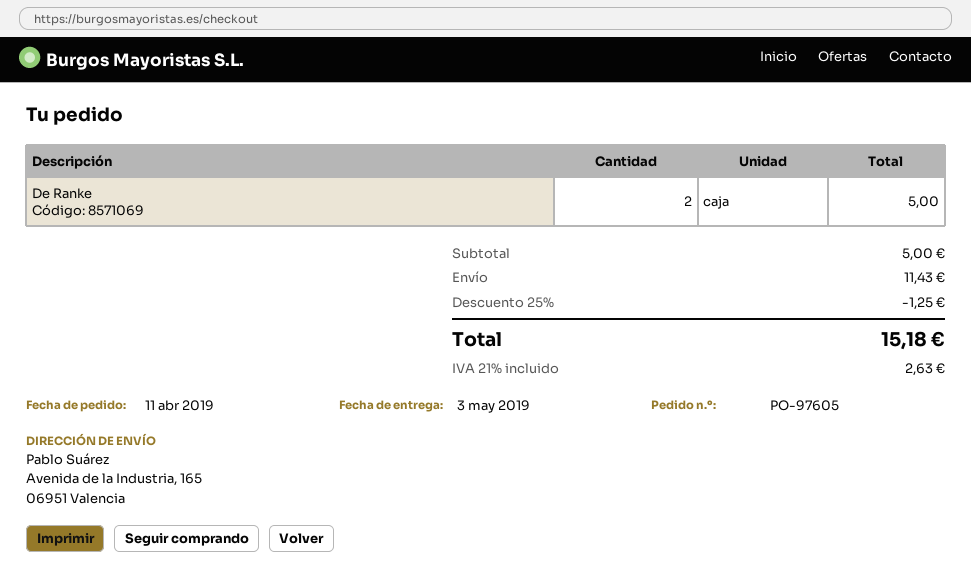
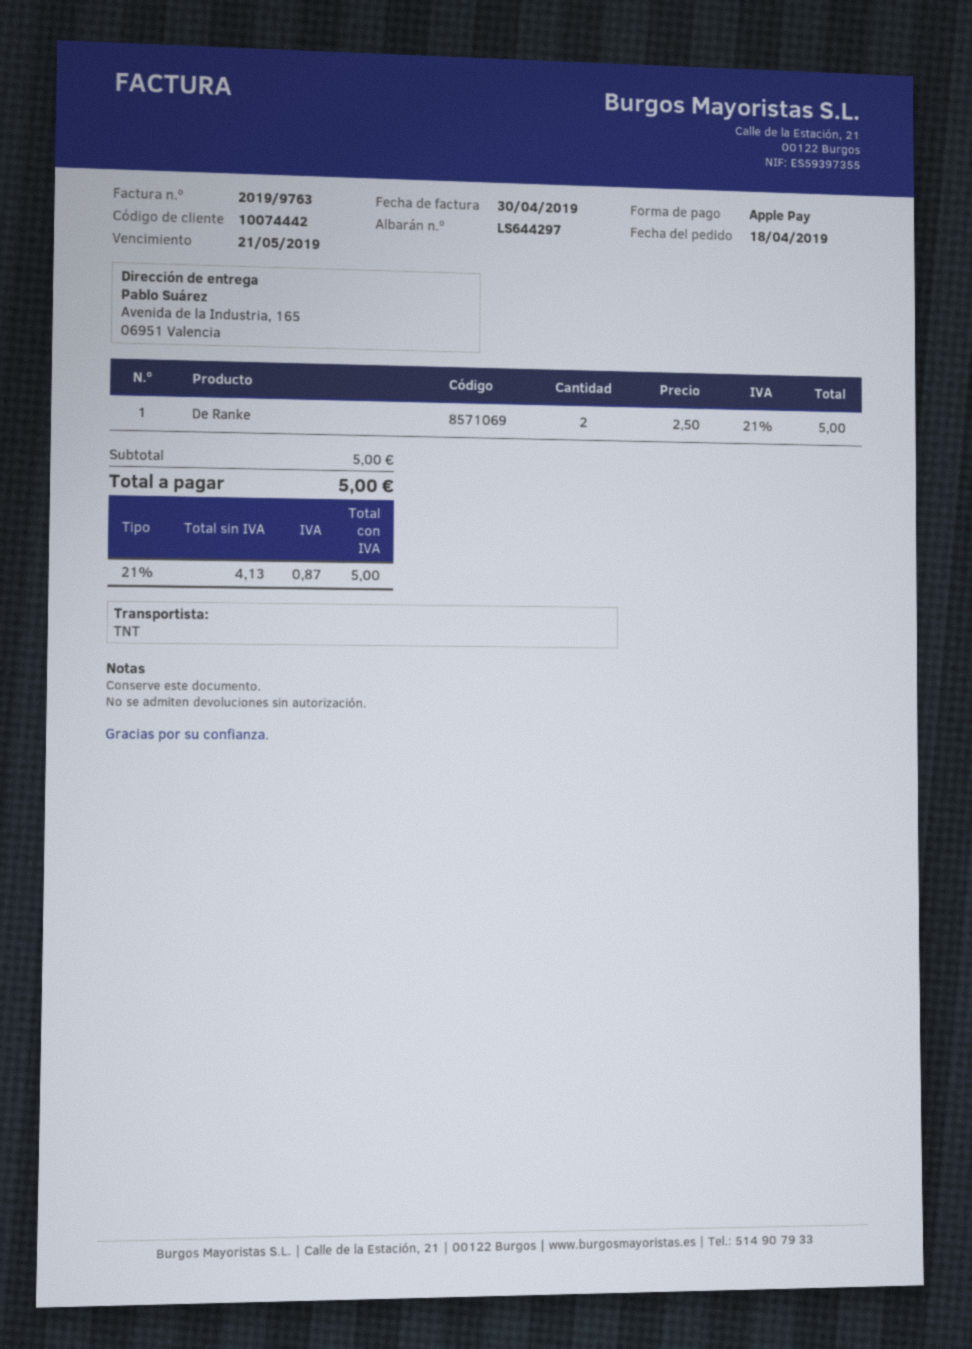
order date: 2019-04-11 -> 2019-04-18
discount: 25% = 1.25 -> none
shipping: 11.43 -> none
tax: 21% = 2.63 -> 21% = 0.87
total: 15.18 -> 5.00

